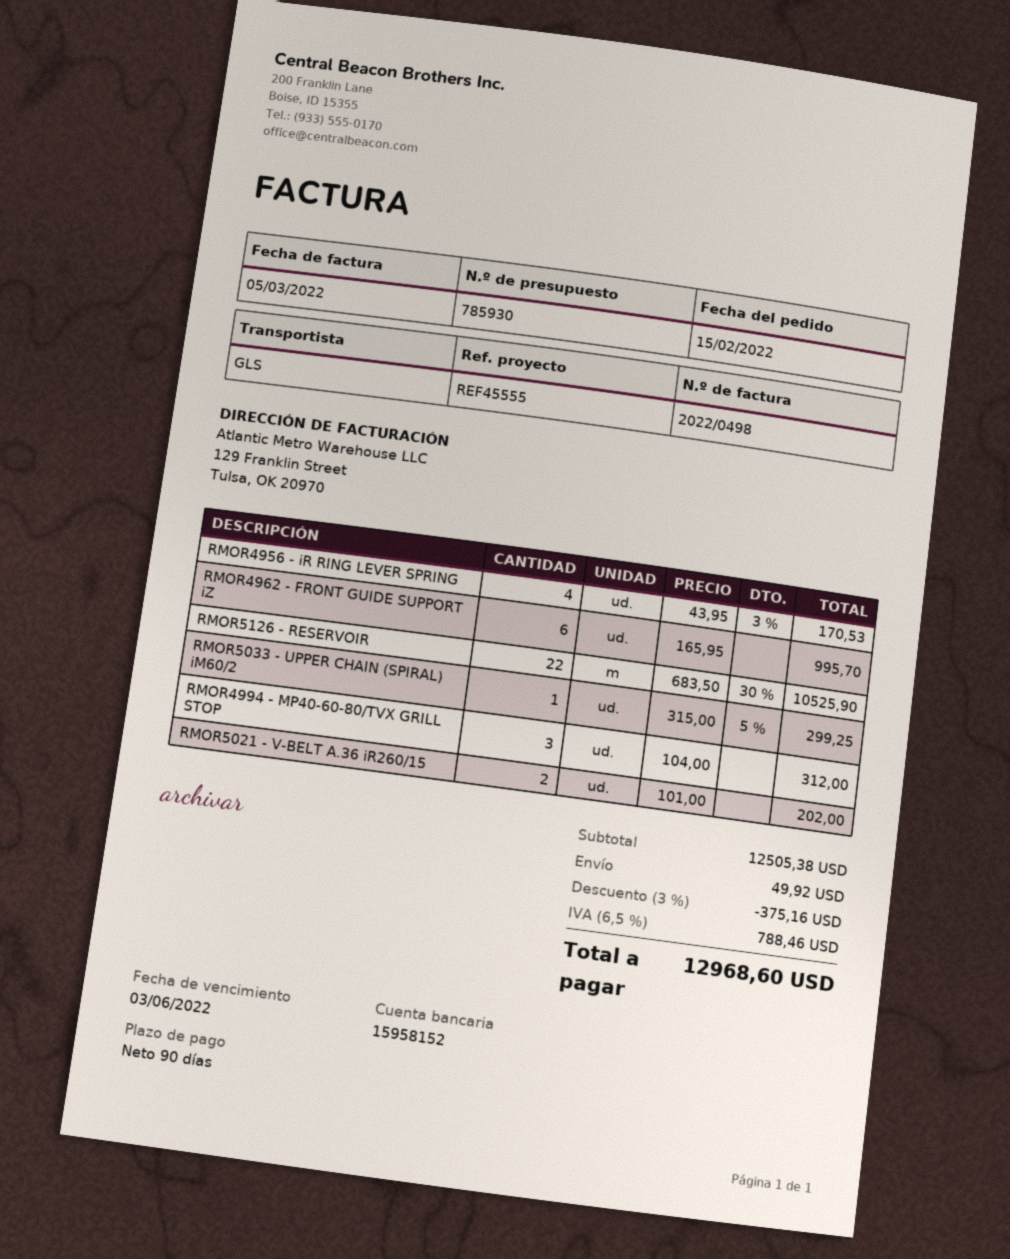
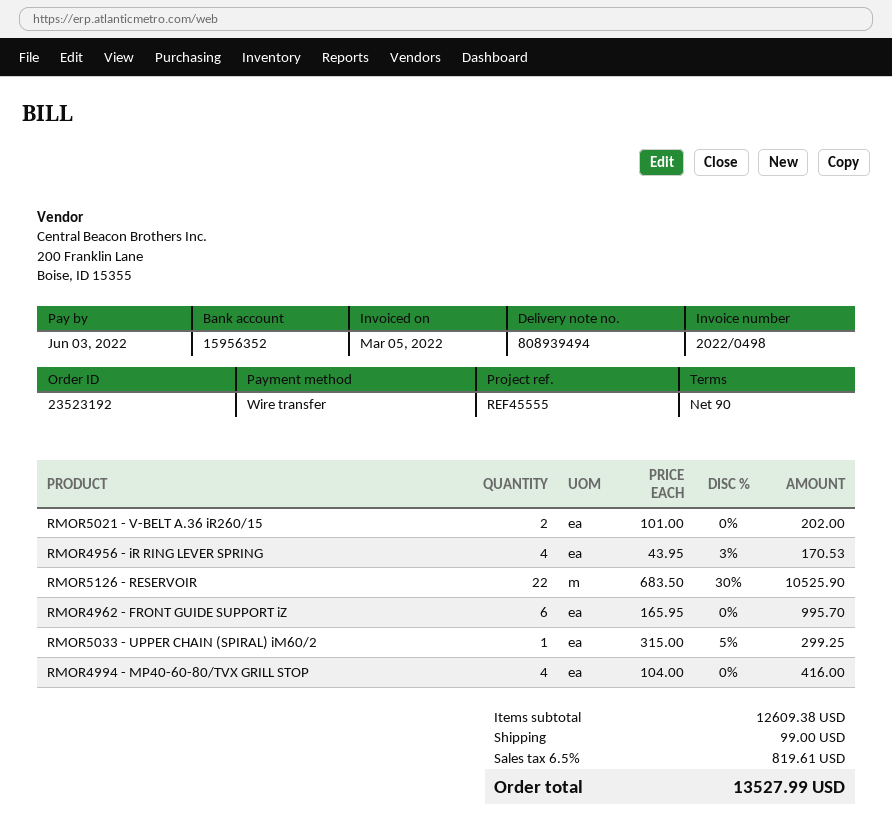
bank account: 15958152 -> 15956352
RMOR4994 - MP40-60-80/TVX GRILL STOP: 3 x 104.00 = 312.00 -> 4 x 104.00 = 416.00
subtotal: 12505.38 -> 12609.38
discount: 3% = 375.16 -> none
shipping: 49.92 -> 99.00
tax: 6.5% = 788.46 -> 6.5% = 819.61
total: 12968.60 -> 13527.99

